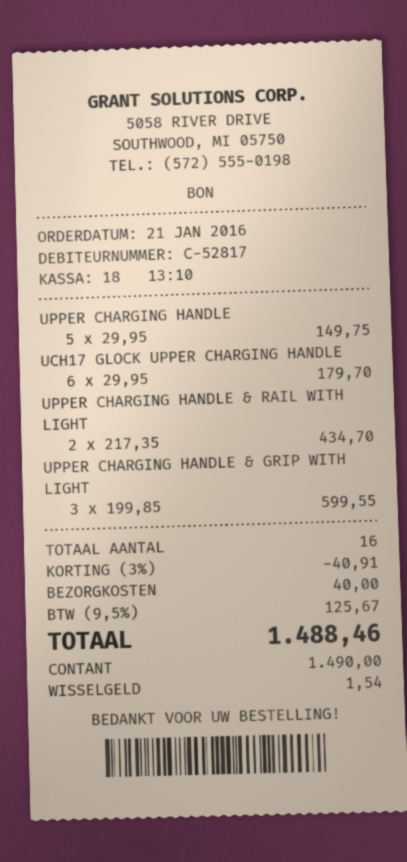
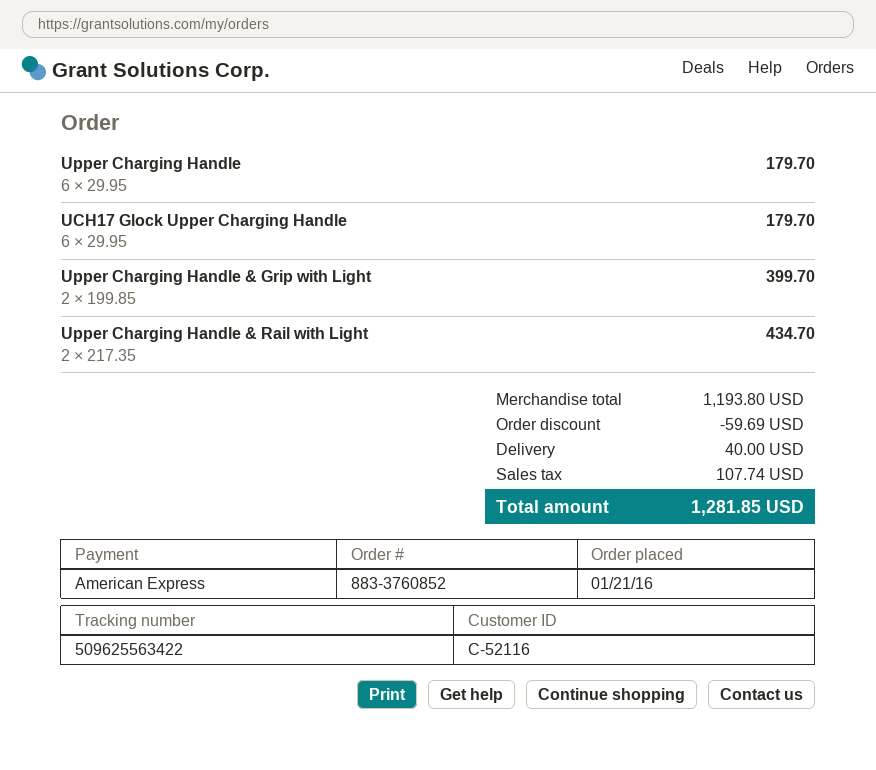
customer number: C-52817 -> C-52116
payment method: cash -> American Express
UPPER CHARGING HANDLE: 5 x 29.95 = 149.75 -> 6 x 29.95 = 179.70
UPPER CHARGING HANDLE & GRIP WITH LIGHT: 3 x 199.85 = 599.55 -> 2 x 199.85 = 399.70
discount: 40.91 -> 59.69
tax: 125.67 -> 107.74
total: 1488.46 -> 1281.85

